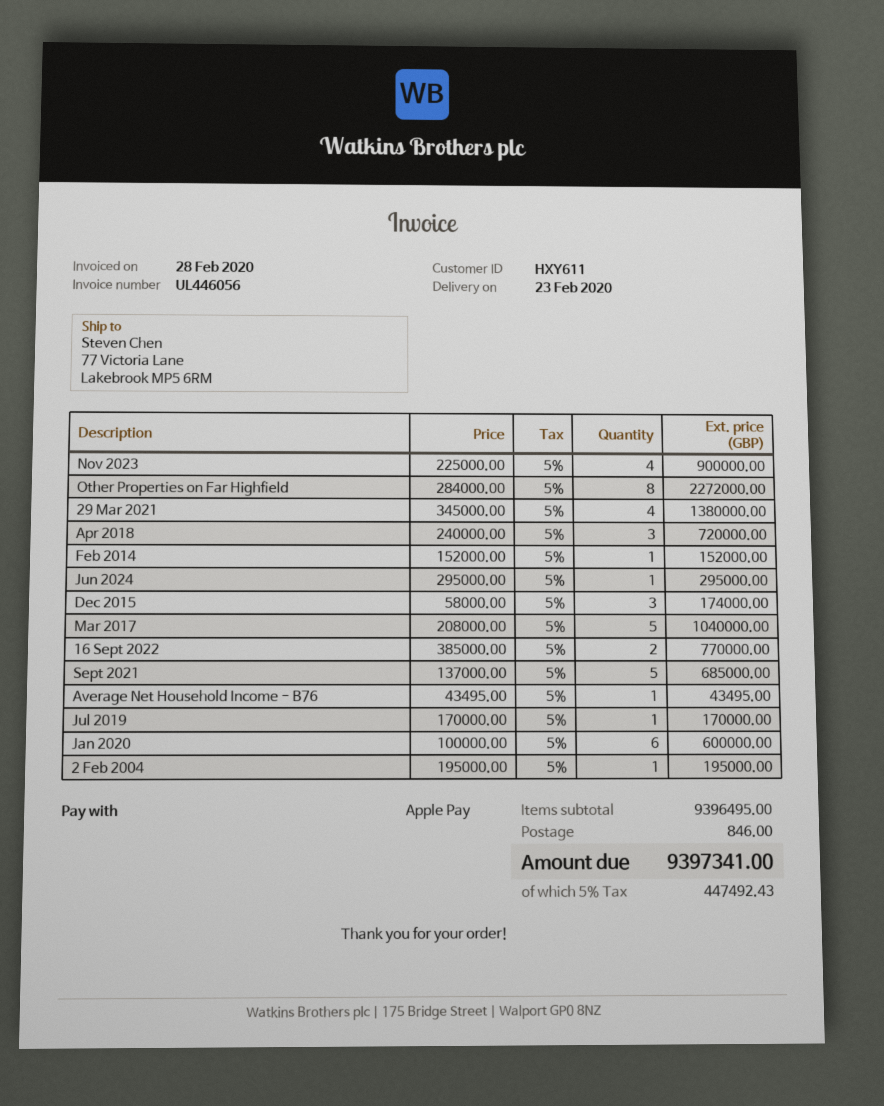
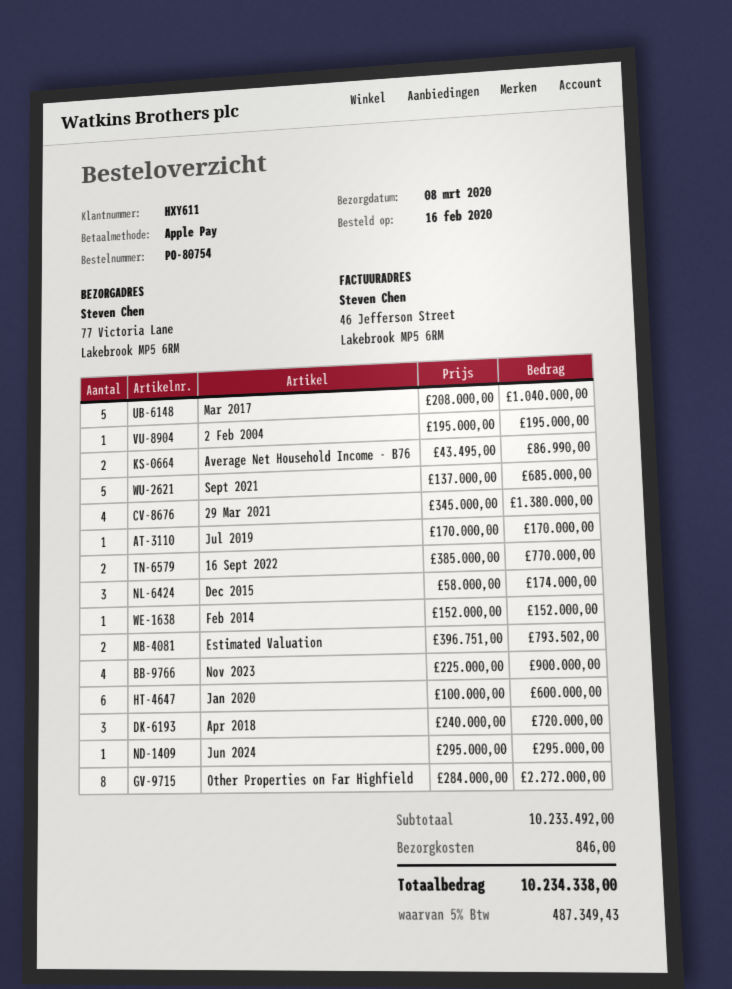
delivery date: 2020-02-23 -> 2020-03-08
Average Net Household Income - B76: 1 x 43495.00 = 43495.00 -> 2 x 43495.00 = 86990.00
Estimated Valuation: none -> 2 x 396751.00 = 793502.00
subtotal: 9396495.00 -> 10233492.00
tax: 5% = 447492.43 -> 5% = 487349.43
total: 9397341.00 -> 10234338.00

